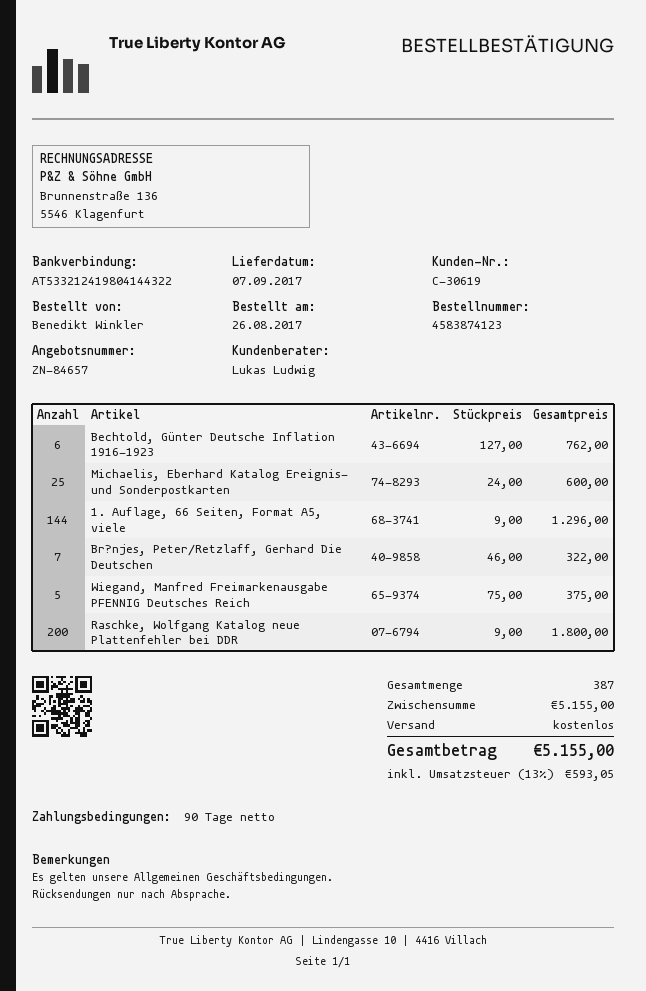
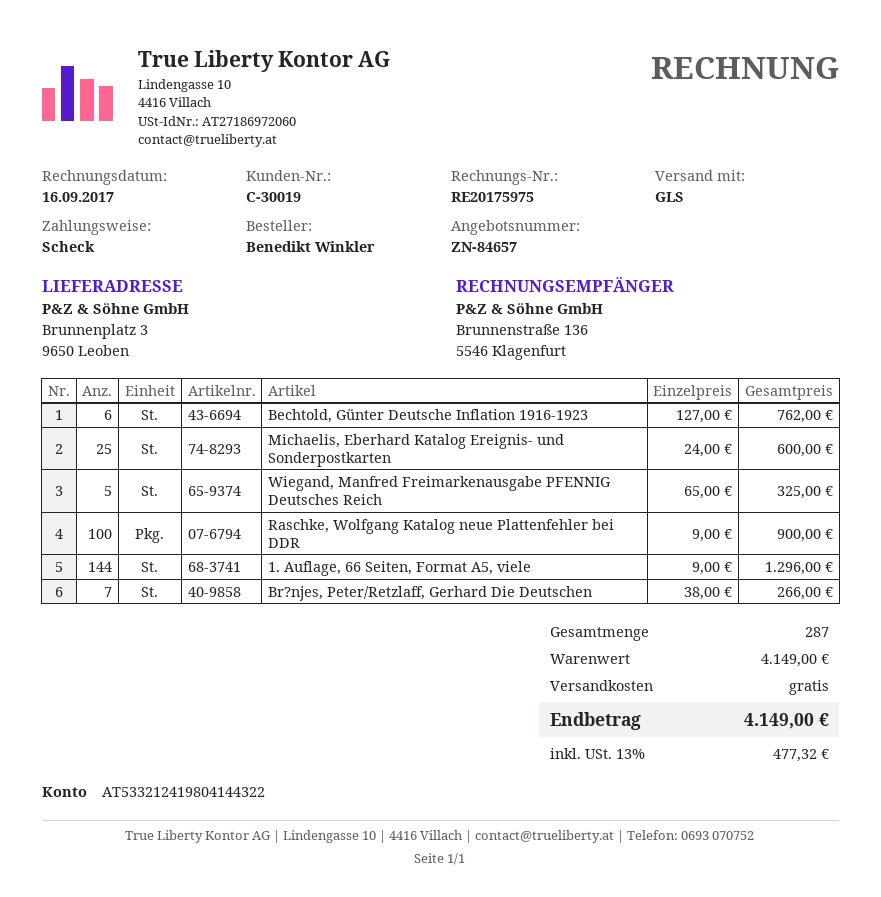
customer number: C-30619 -> C-30019
Br?njes, Peter/Retzlaff, Gerhard Die Deutschen: 7 x 46.00 = 322.00 -> 7 x 38.00 = 266.00
Wiegand, Manfred Freimarkenausgabe PFENNIG Deutsches Reich: 5 x 75.00 = 375.00 -> 5 x 65.00 = 325.00
Raschke, Wolfgang Katalog neue Plattenfehler bei DDR: 200 x 9.00 = 1800.00 -> 100 x 9.00 = 900.00
total quantity: 387 -> 287
subtotal: 5155.00 -> 4149.00
tax: 13% = 593.05 -> 13% = 477.32
total: 5155.00 -> 4149.00

